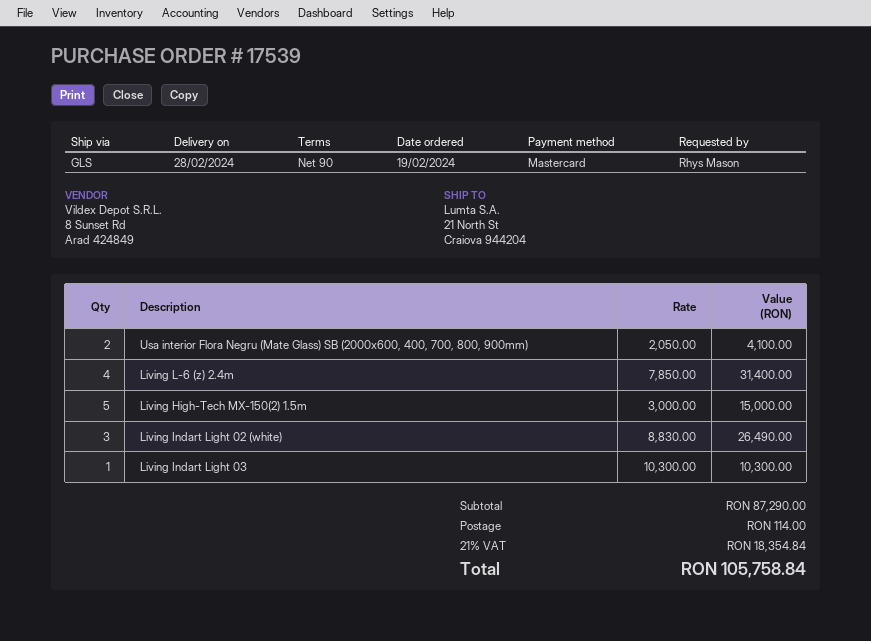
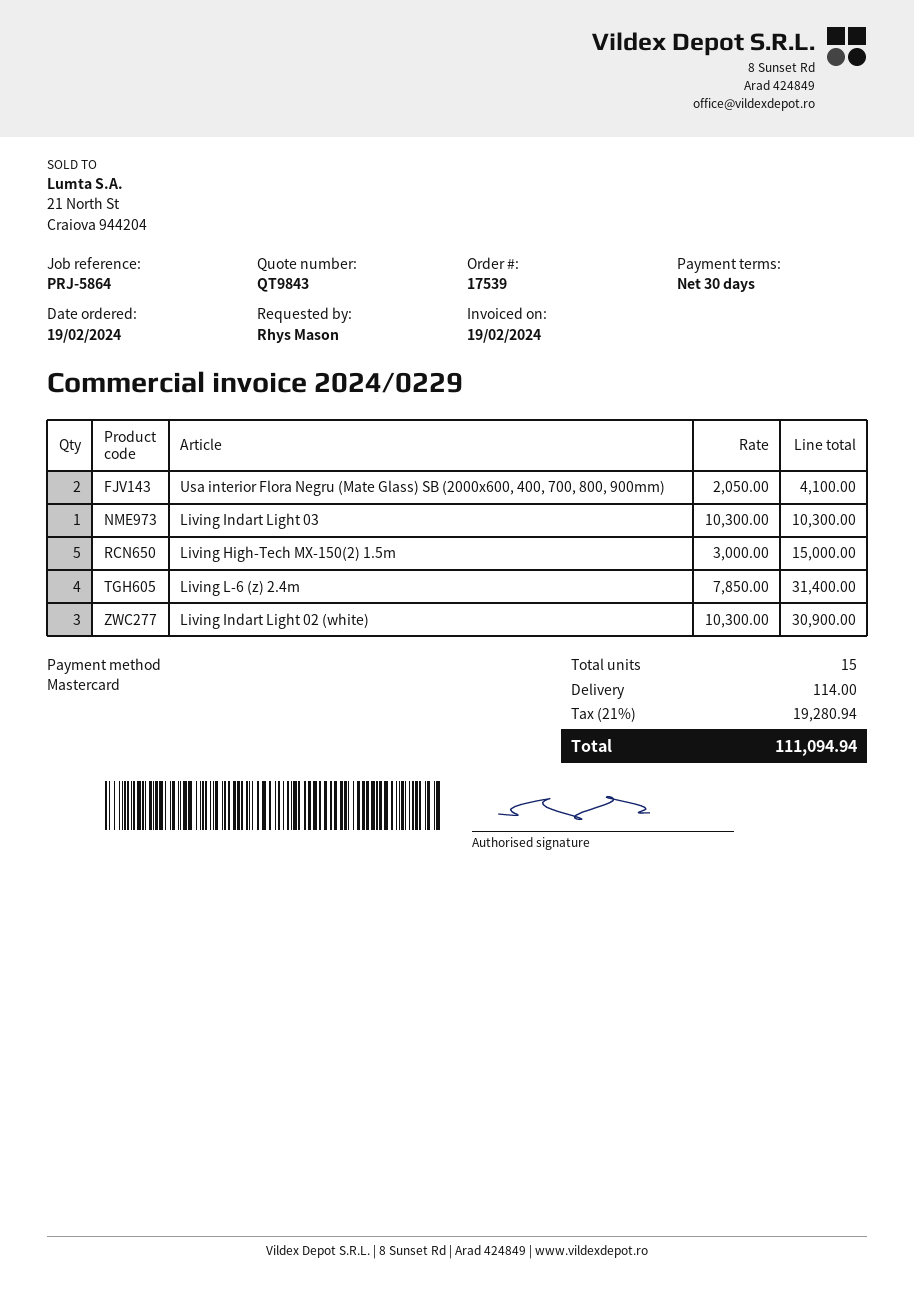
payment terms: 90 days -> 30 days
Living Indart Light 02 (white): 3 x 8830.00 = 26490.00 -> 3 x 10300.00 = 30900.00
tax: 21% = 18354.84 -> 21% = 19280.94
total: 105758.84 -> 111094.94

